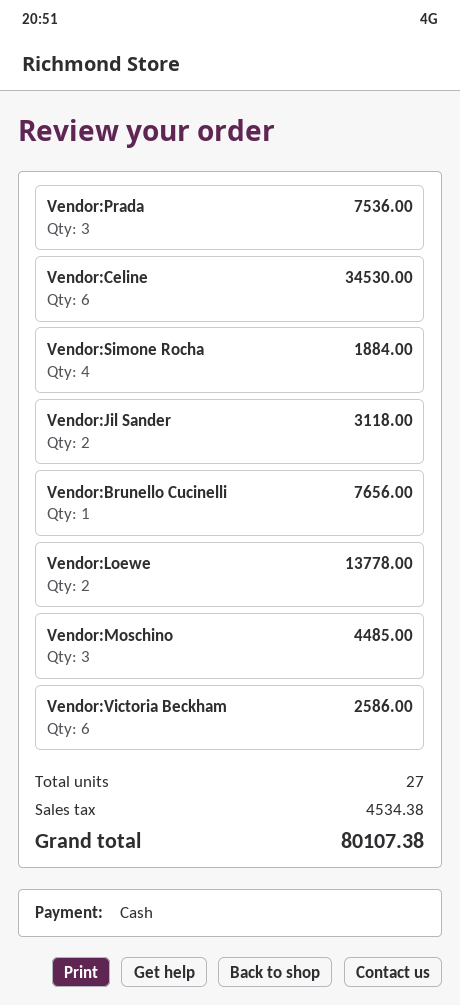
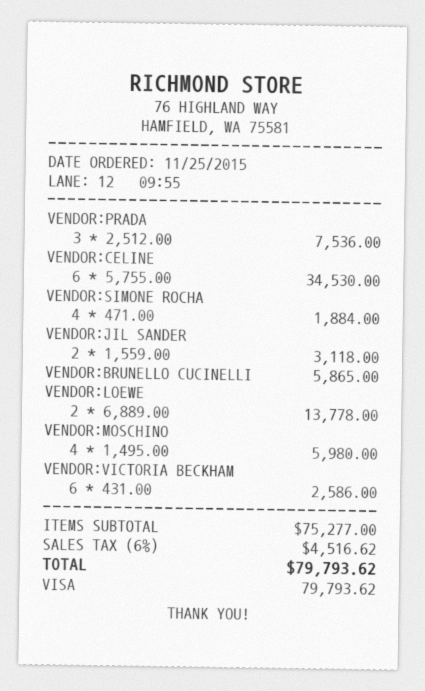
payment method: cash -> Visa
Vendor:Brunello Cucinelli: 1 for 7656.00 -> 1 for 5865.00
Vendor:Moschino: 3 for 4485.00 -> 4 for 5980.00
tax: 4534.38 -> 4516.62
total: 80107.38 -> 79793.62

